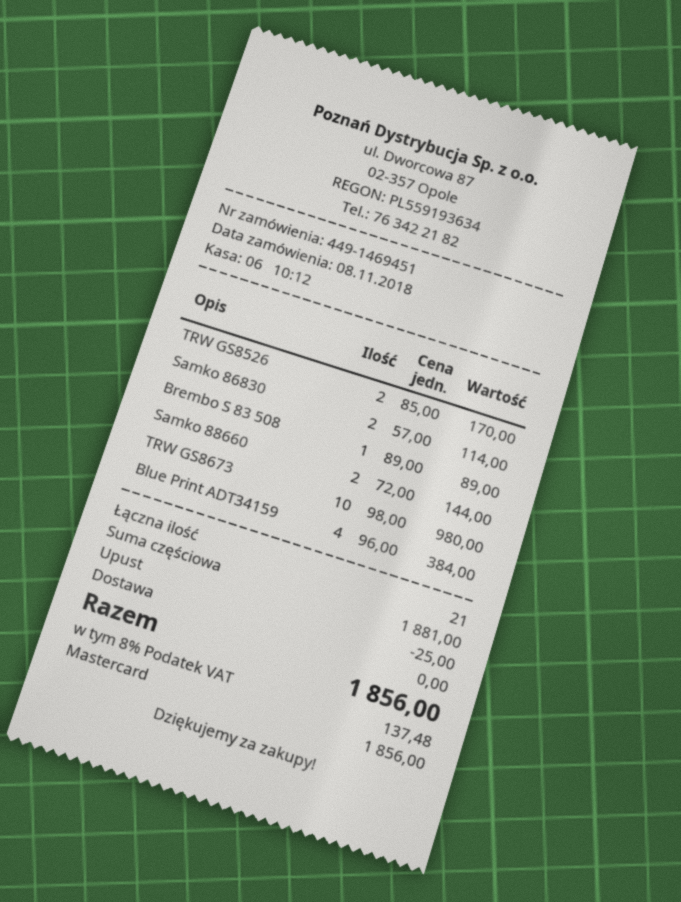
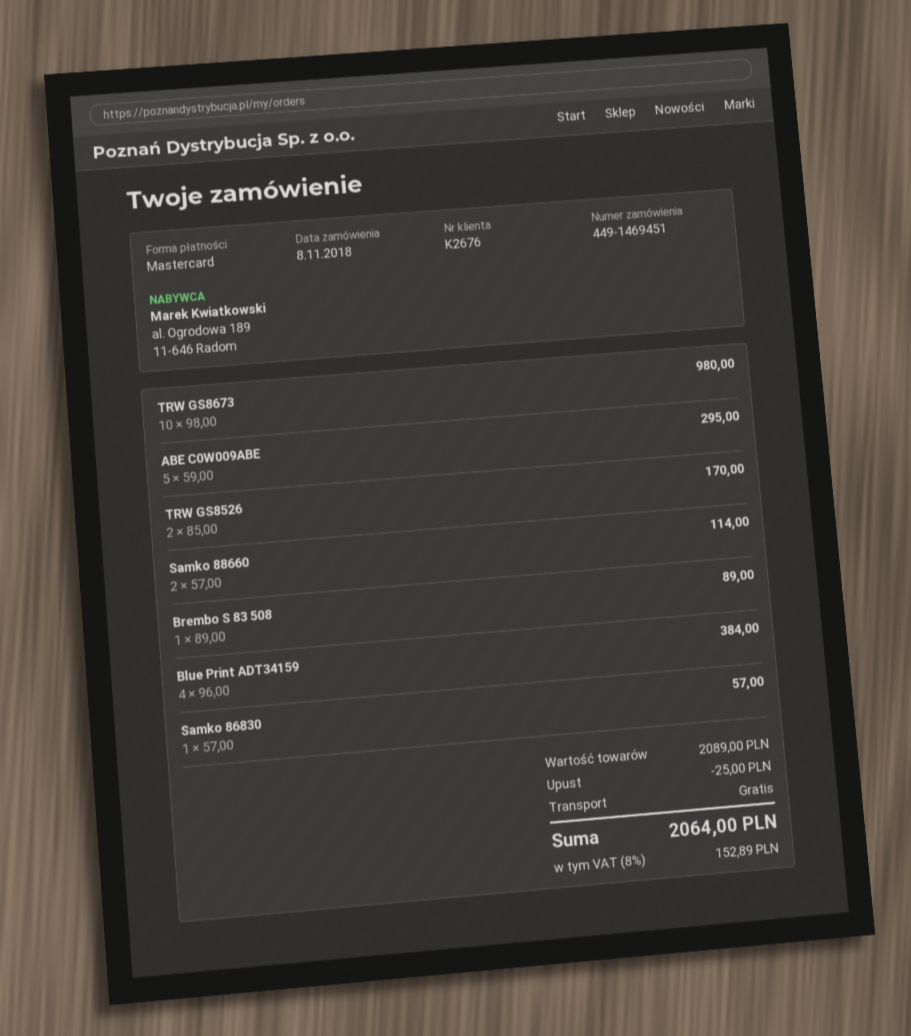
Samko 86830: 2 x 57.00 = 114.00 -> 1 x 57.00 = 57.00
Samko 88660: 2 x 72.00 = 144.00 -> 2 x 57.00 = 114.00
ABE C0W009ABE: none -> 5 x 59.00 = 295.00
subtotal: 1881.00 -> 2089.00
tax: 8% = 137.48 -> 8% = 152.89
total: 1856.00 -> 2064.00

